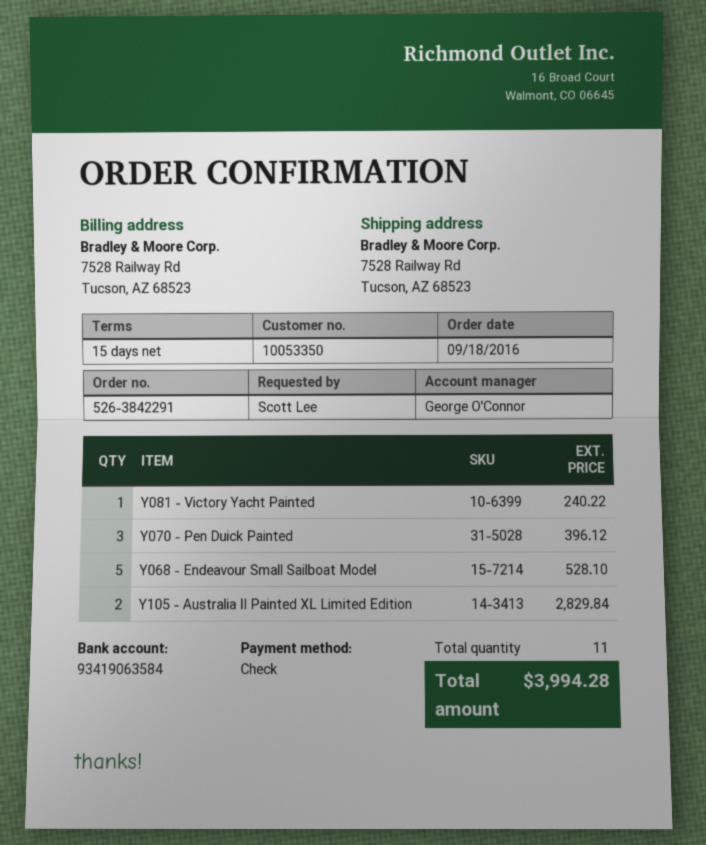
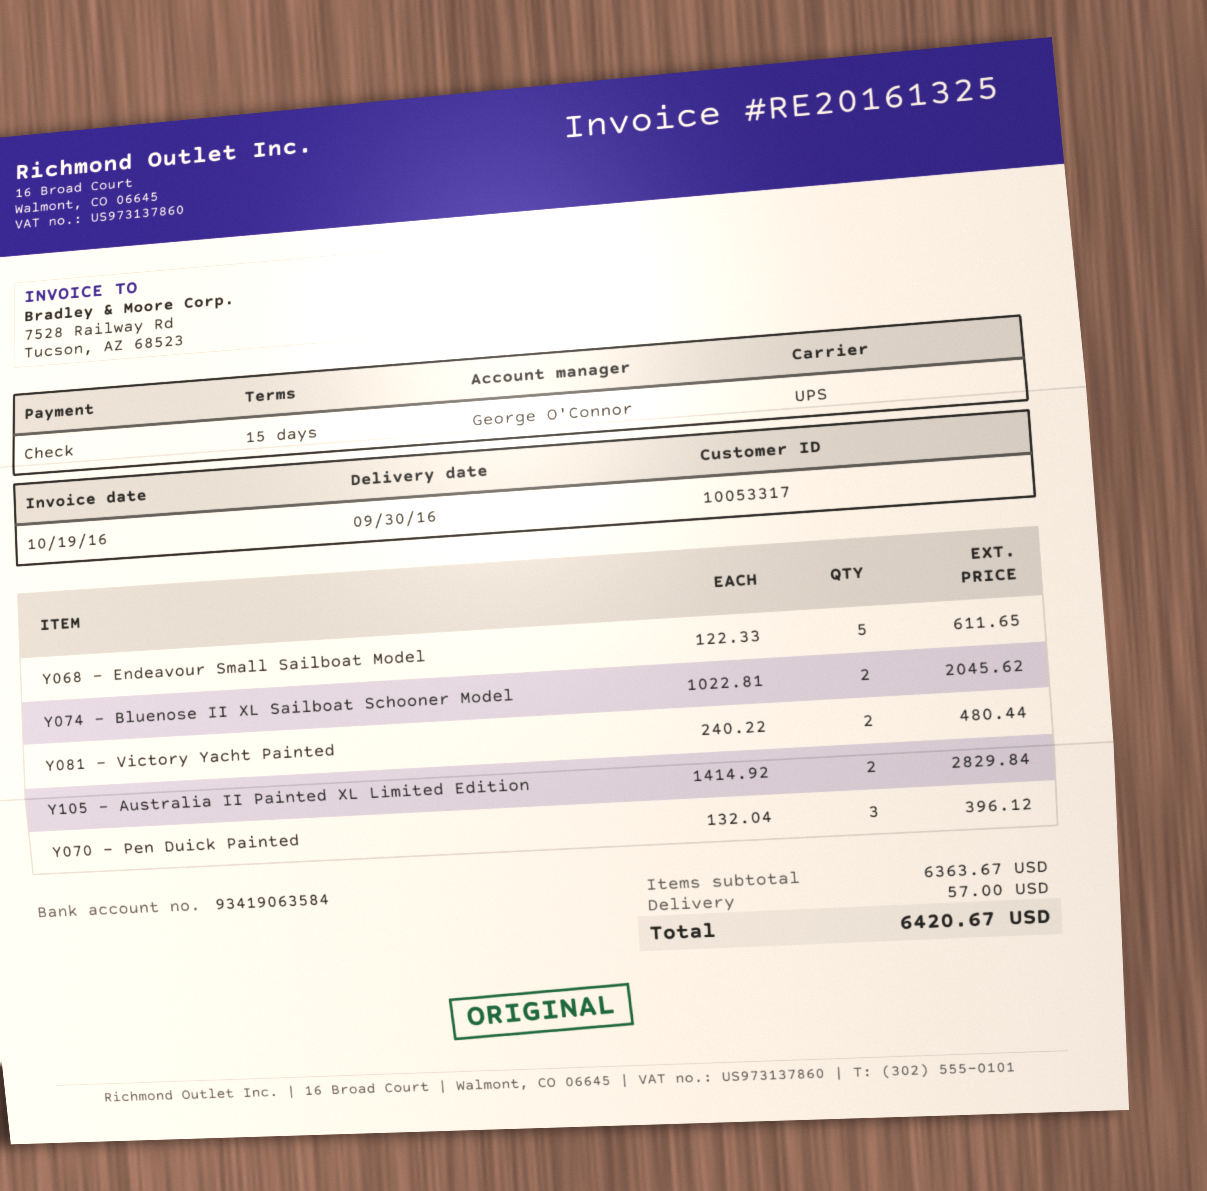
customer number: 10053350 -> 10053317
Y081 - Victory Yacht Painted: 1 for 240.22 -> 2 for 480.44
Y068 - Endeavour Small Sailboat Model: 5 for 528.10 -> 5 for 611.65
Y074 - Bluenose II XL Sailboat Schooner Model: none -> 2 for 2045.62
shipping: none -> 57.00
total: 3994.28 -> 6420.67

